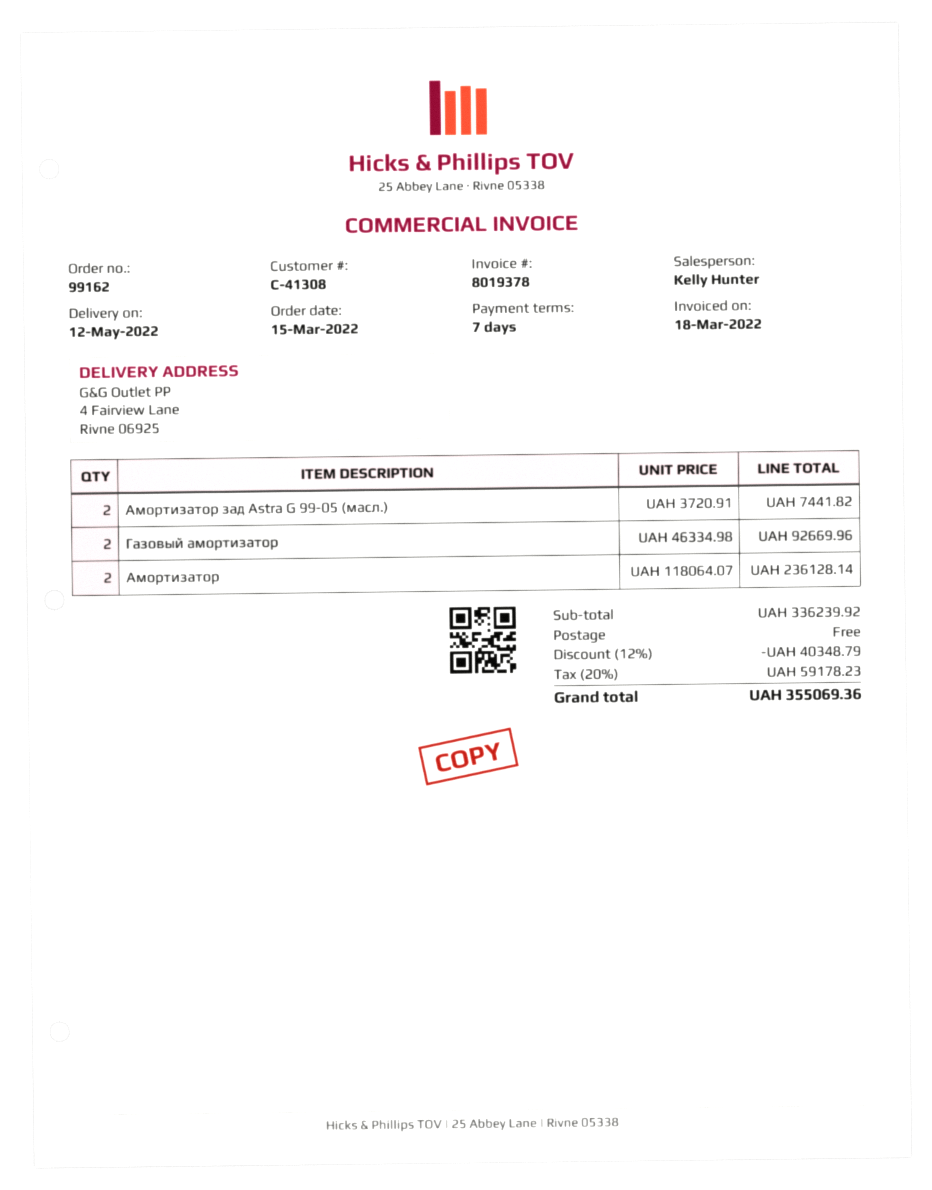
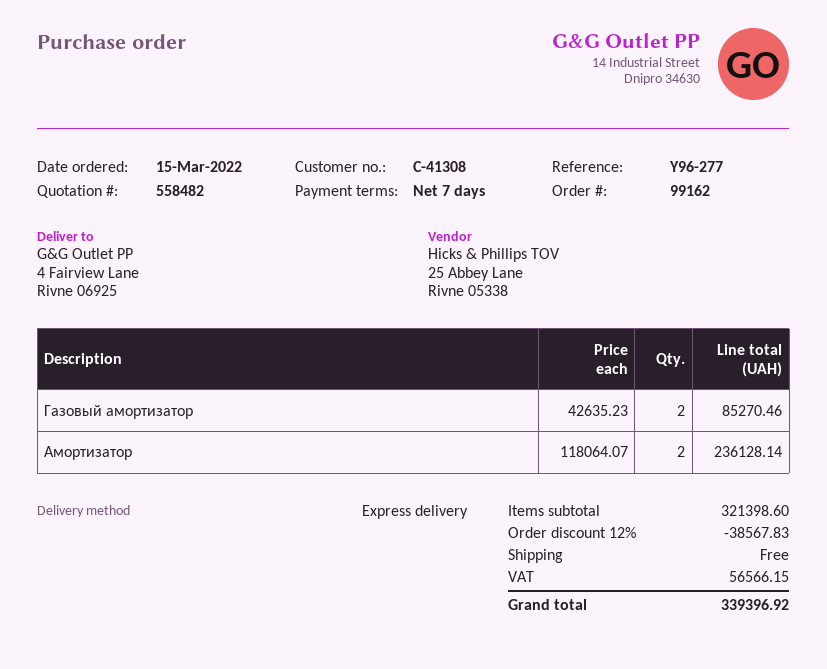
Амортизатор зад Astra G 99-05 (масл.): 2 x 3720.91 = 7441.82 -> none
Газовый амортизатор: 2 x 46334.98 = 92669.96 -> 2 x 42635.23 = 85270.46
subtotal: 336239.92 -> 321398.60
discount: 12% = 40348.79 -> 12% = 38567.83
tax: 59178.23 -> 56566.15
total: 355069.36 -> 339396.92

